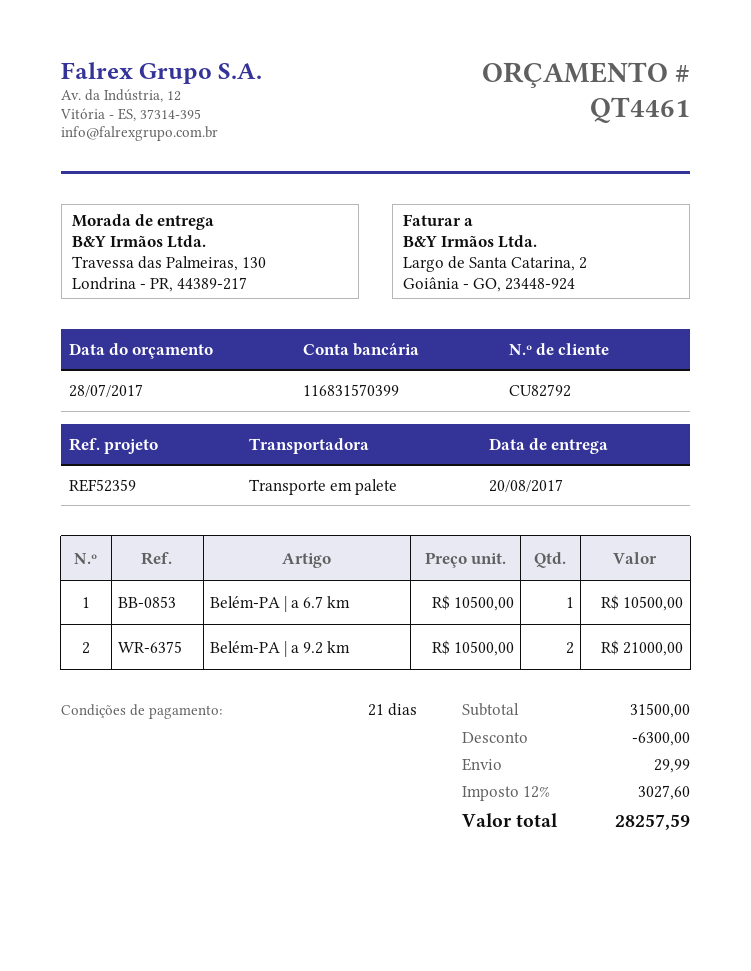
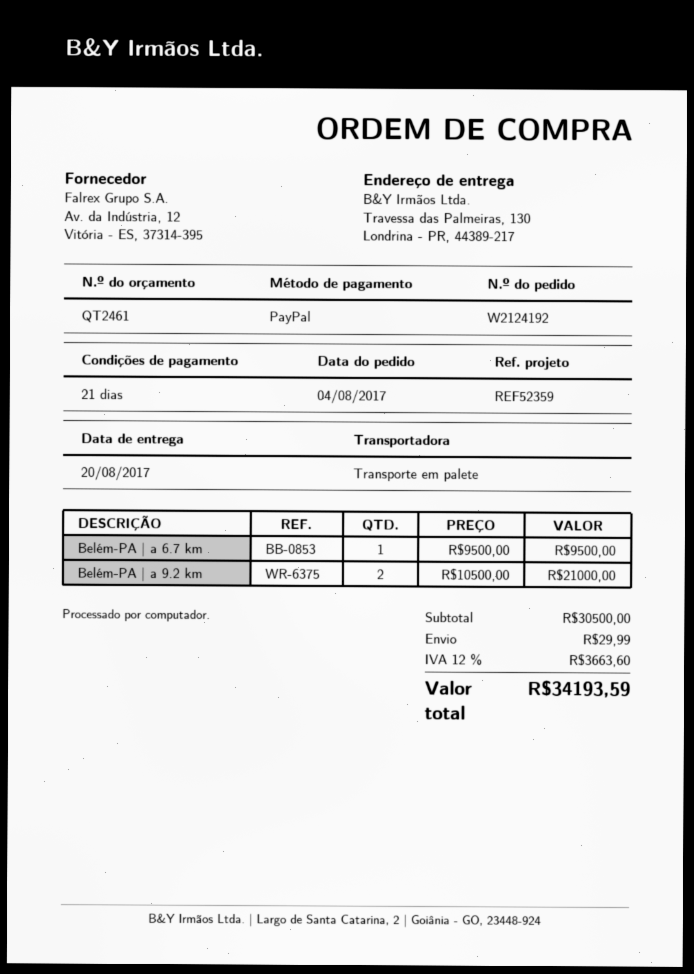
quote number: QT4461 -> QT2461
Belém-PA | a 6.7 km: 1 x 10500.00 = 10500.00 -> 1 x 9500.00 = 9500.00
subtotal: 31500.00 -> 30500.00
discount: 6300.00 -> none
tax: 12% = 3027.60 -> 12% = 3663.60
total: 28257.59 -> 34193.59

